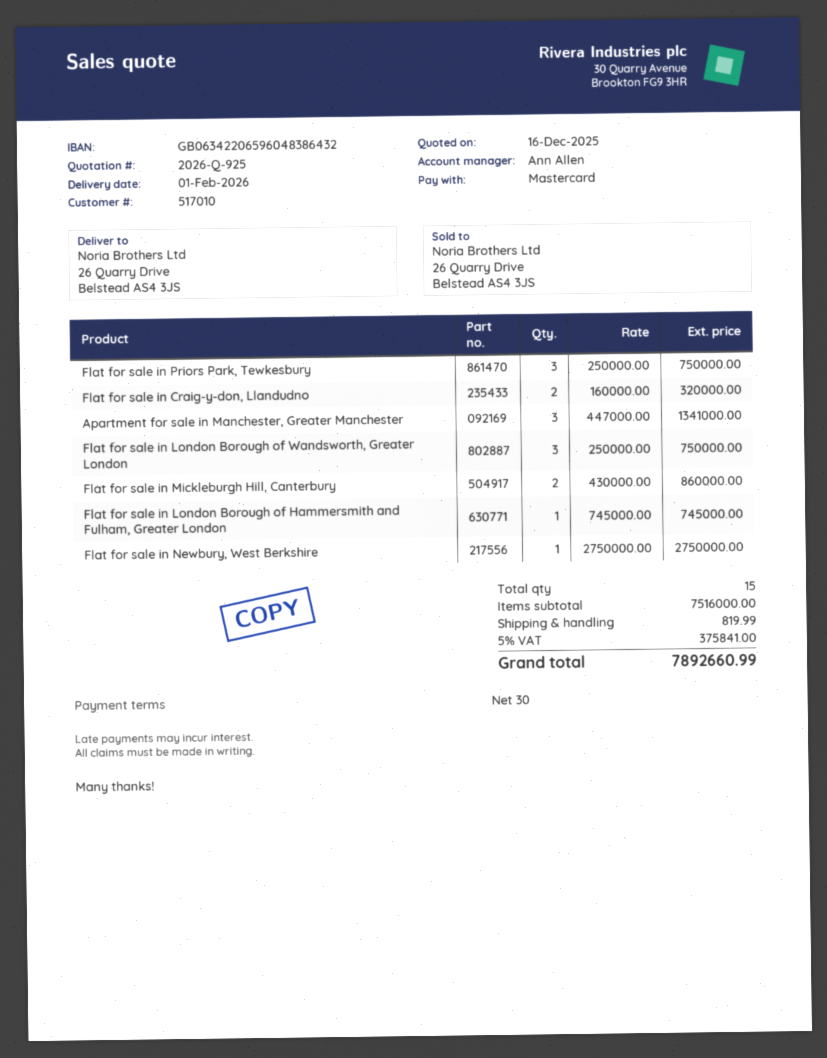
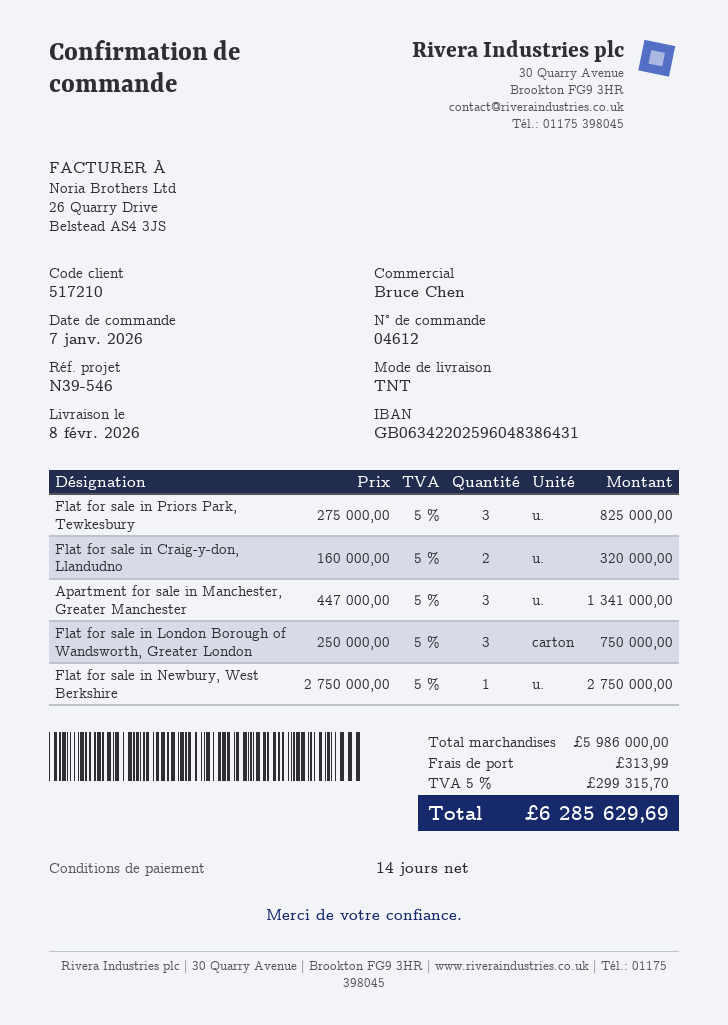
delivery date: 2026-02-01 -> 2026-02-08
payment terms: 30 days -> 14 days
customer number: 517010 -> 517210
sales rep: Ann Allen -> Bruce Chen
bank account: GB06342206596048386432 -> GB06342202596048386431
Flat for sale in Priors Park, Tewkesbury: 3 x 250000.00 = 750000.00 -> 3 x 275000.00 = 825000.00
Flat for sale in Mickleburgh Hill, Canterbury: 2 x 430000.00 = 860000.00 -> none
Flat for sale in London Borough of Hammersmith and Fulham, Greater London: 1 x 745000.00 = 745000.00 -> none
subtotal: 7516000.00 -> 5986000.00
shipping: 819.99 -> 313.99
tax: 5% = 375841.00 -> 5% = 299315.70
total: 7892660.99 -> 6285629.69

